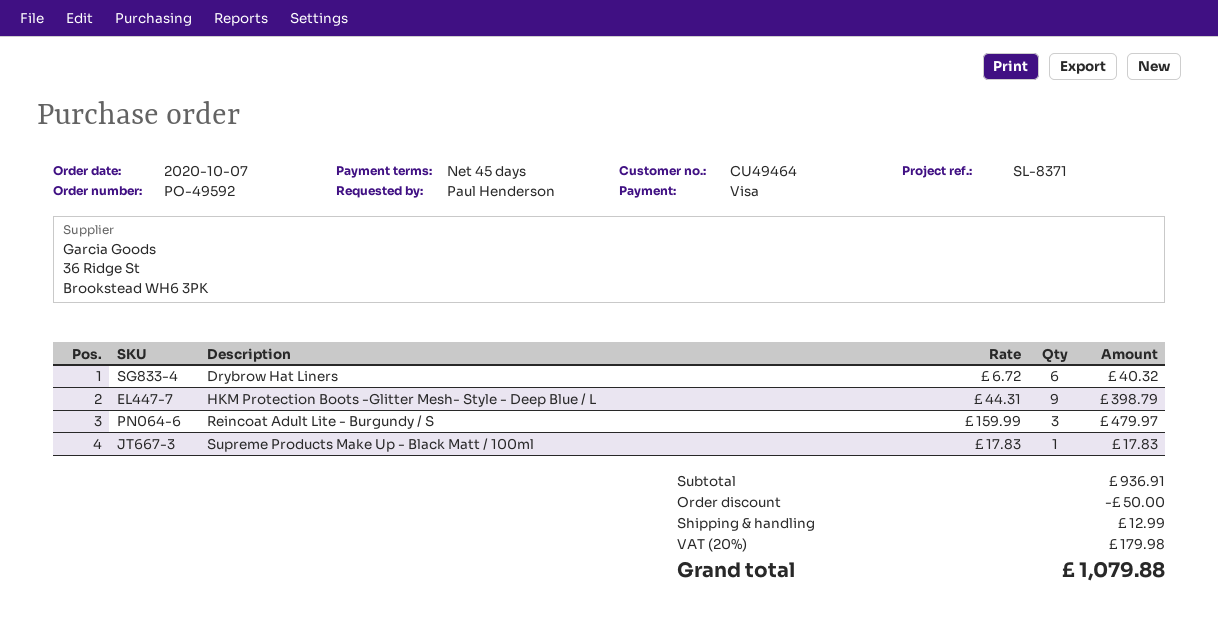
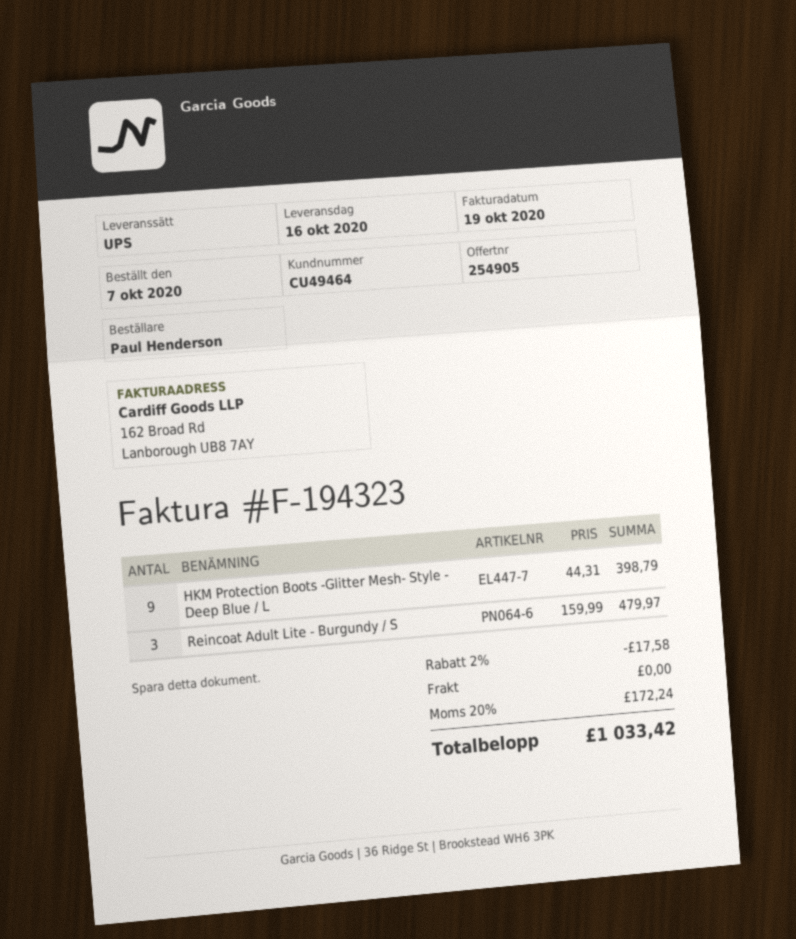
Drybrow Hat Liners: 6 x 6.72 = 40.32 -> none
Supreme Products Make Up - Black Matt / 100ml: 1 x 17.83 = 17.83 -> none
discount: 50.00 -> 17.58
shipping: 12.99 -> 0.00
tax: 20% = 179.98 -> 20% = 172.24
total: 1079.88 -> 1033.42

